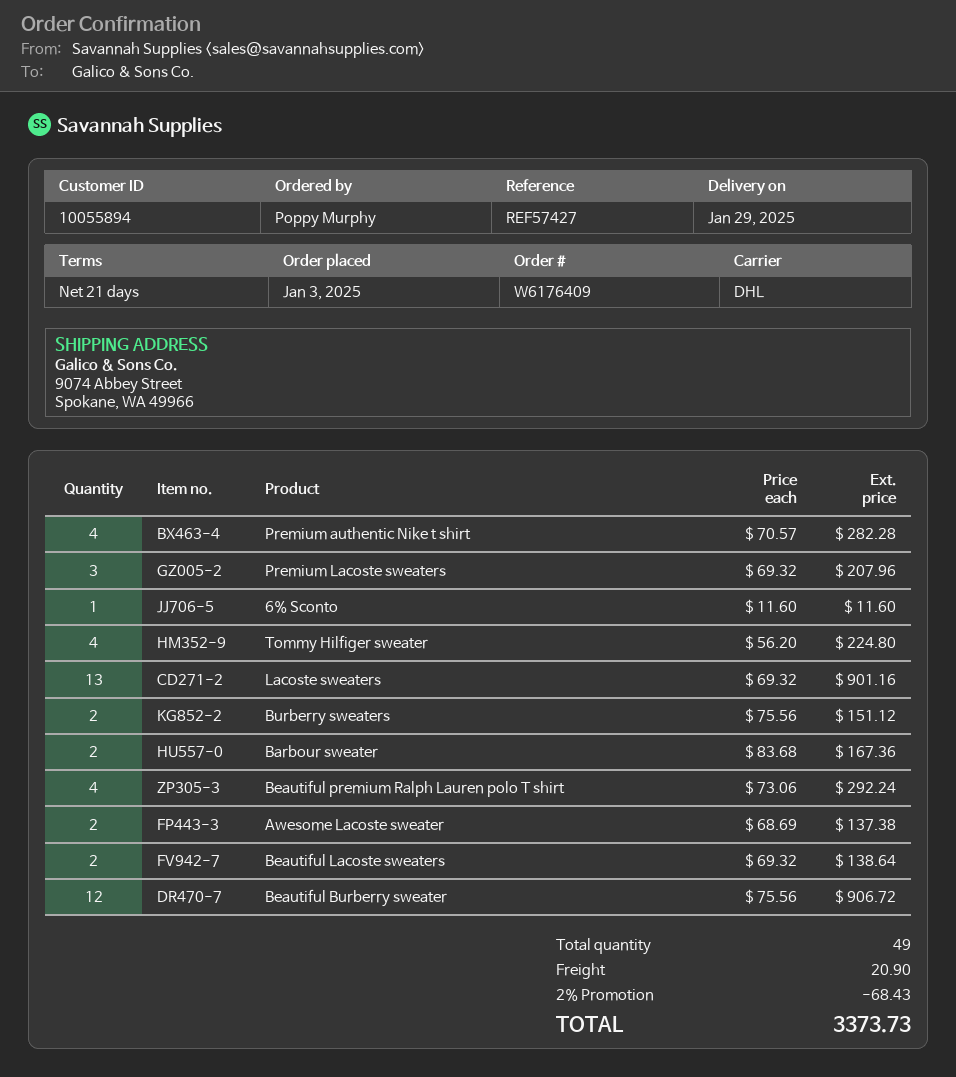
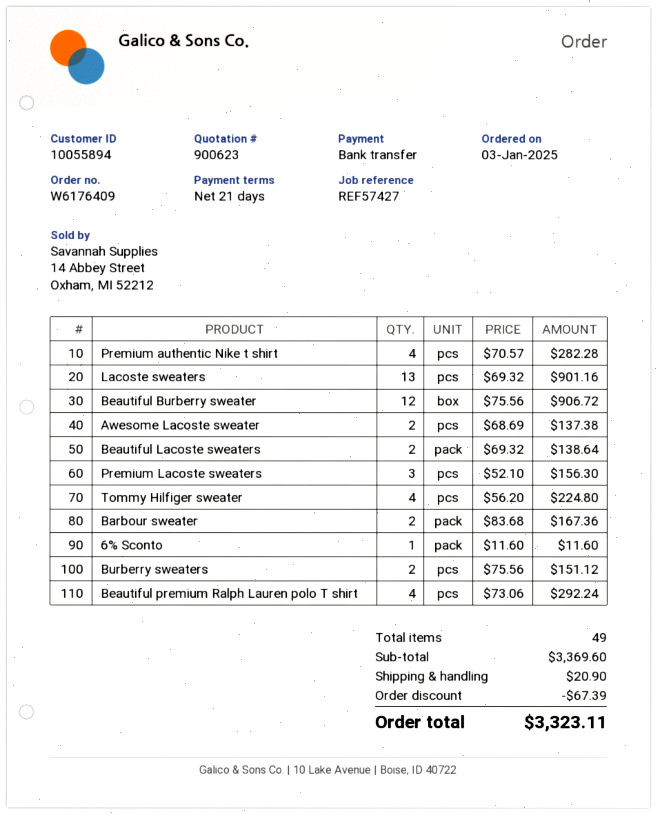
Premium Lacoste sweaters: 3 x 69.32 = 207.96 -> 3 x 52.10 = 156.30
discount: 68.43 -> 67.39
total: 3373.73 -> 3323.11

